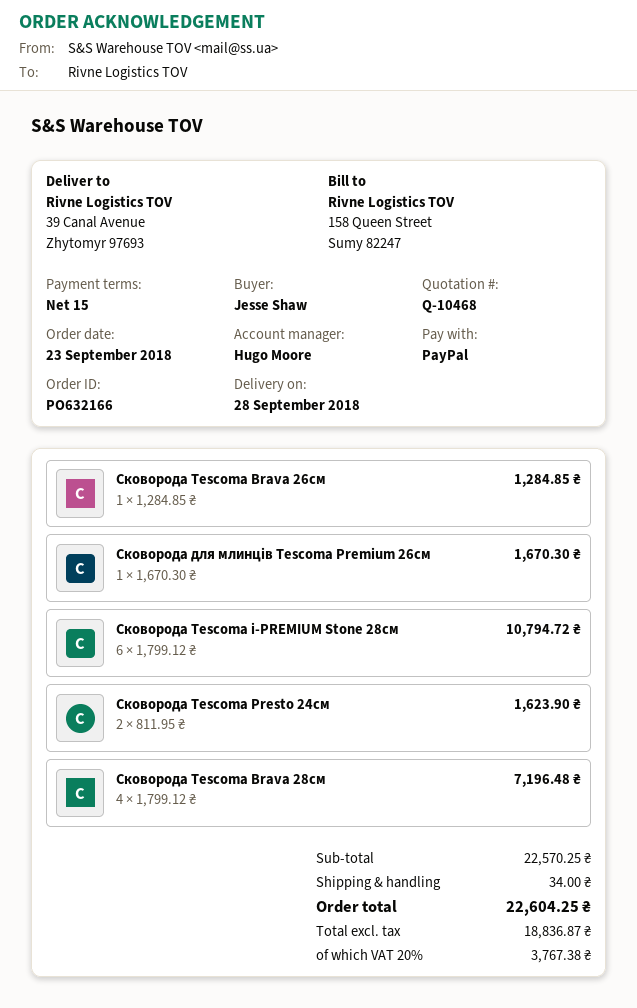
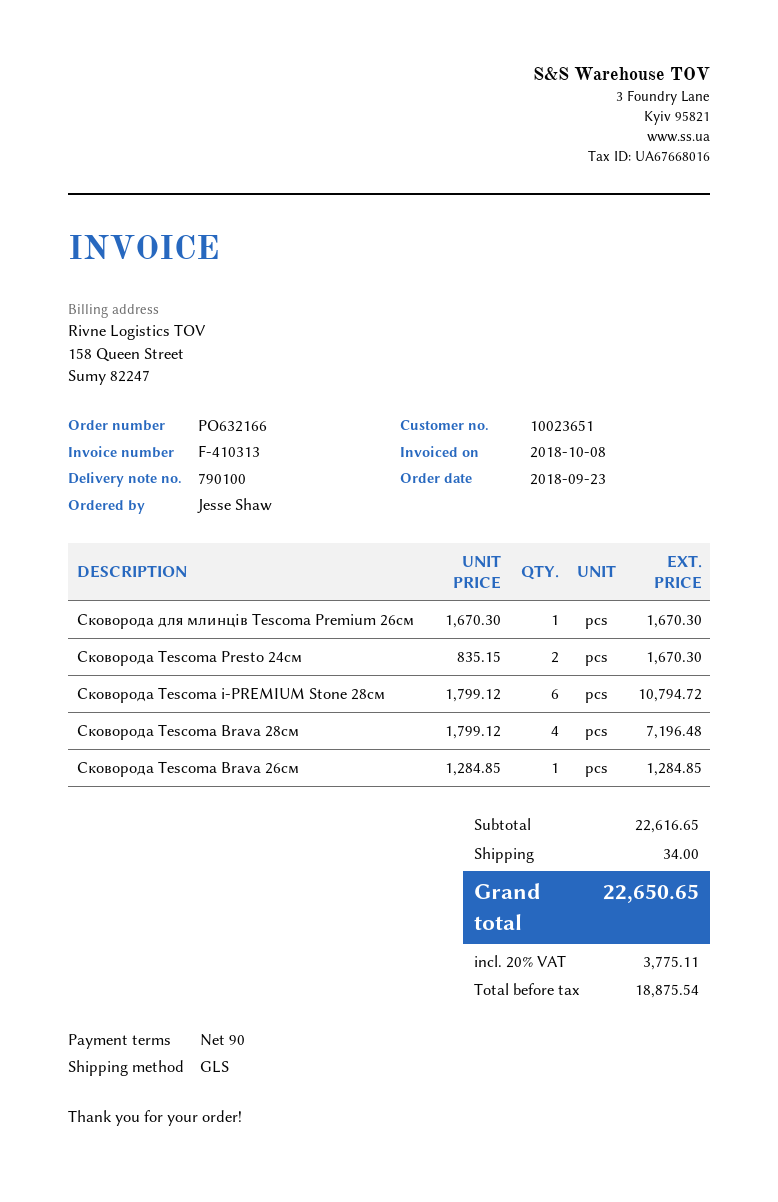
payment terms: 15 days -> 90 days
Сковорода Tescoma Presto 24см: 2 x 811.95 = 1623.90 -> 2 x 835.15 = 1670.30
subtotal: 22570.25 -> 22616.65
net: 18836.87 -> 18875.54
tax: 20% = 3767.38 -> 20% = 3775.11
total: 22604.25 -> 22650.65

